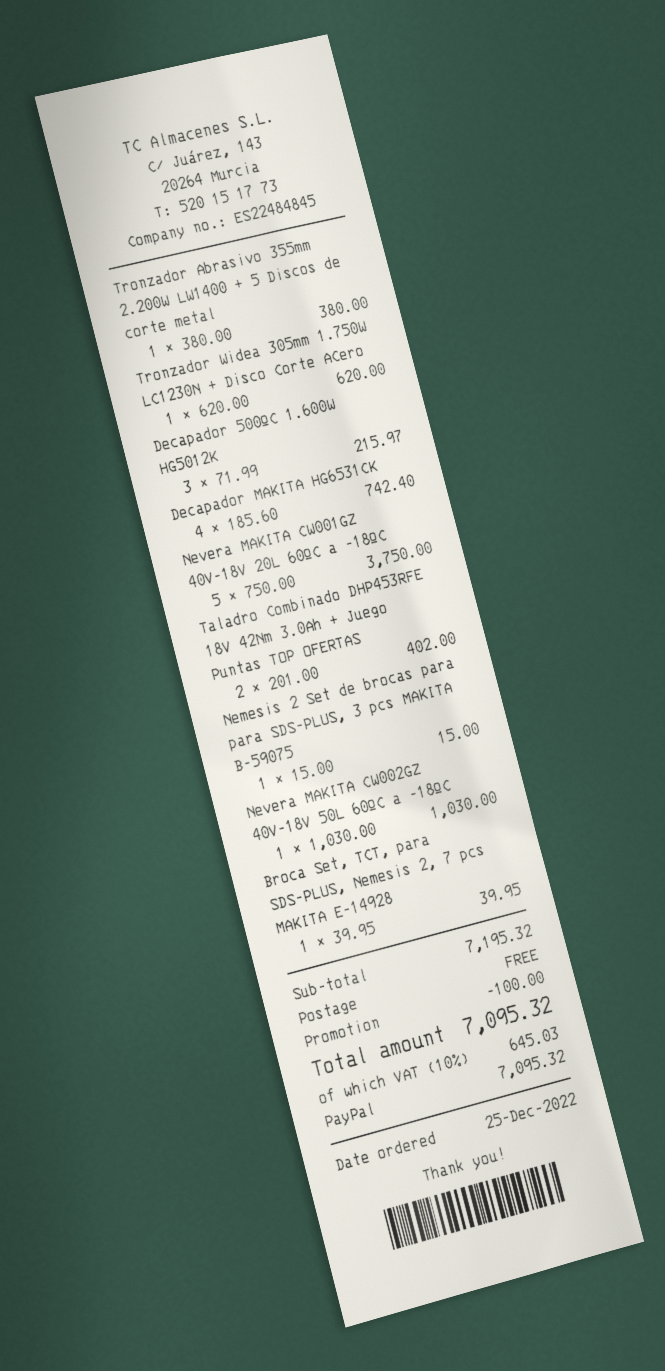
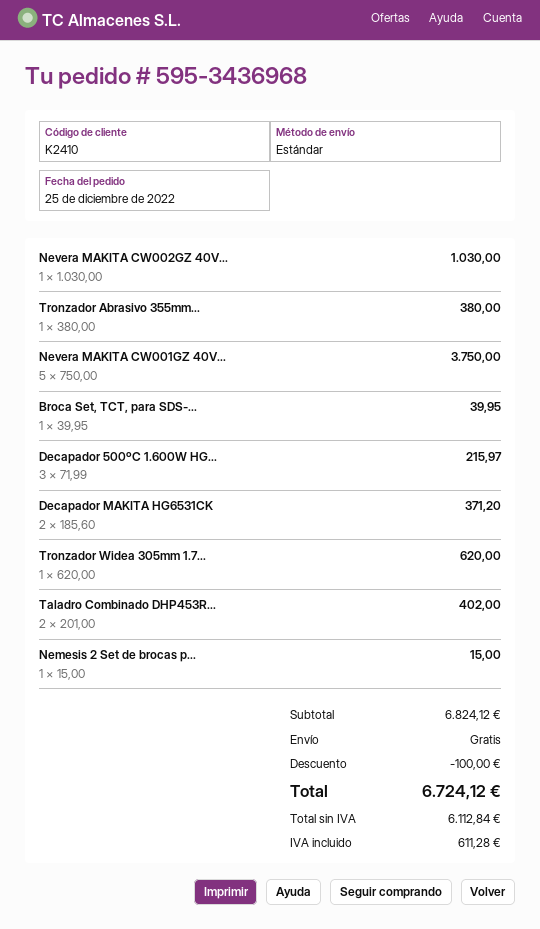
Decapador MAKITA HG6531CK: 4 x 185.60 = 742.40 -> 2 x 185.60 = 371.20
subtotal: 7195.32 -> 6824.12
tax: 645.03 -> 611.28
total: 7095.32 -> 6724.12

